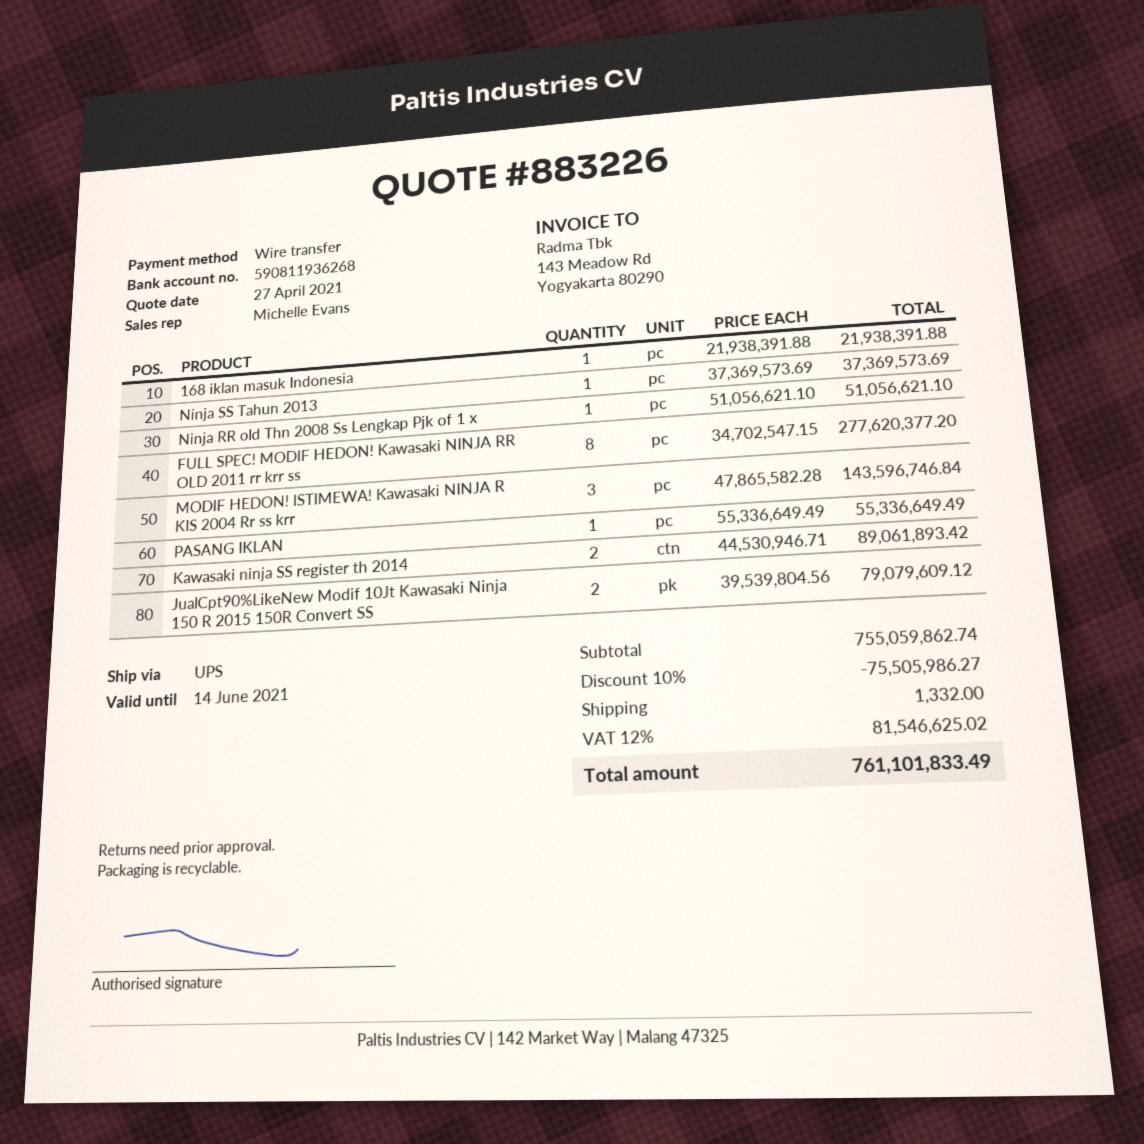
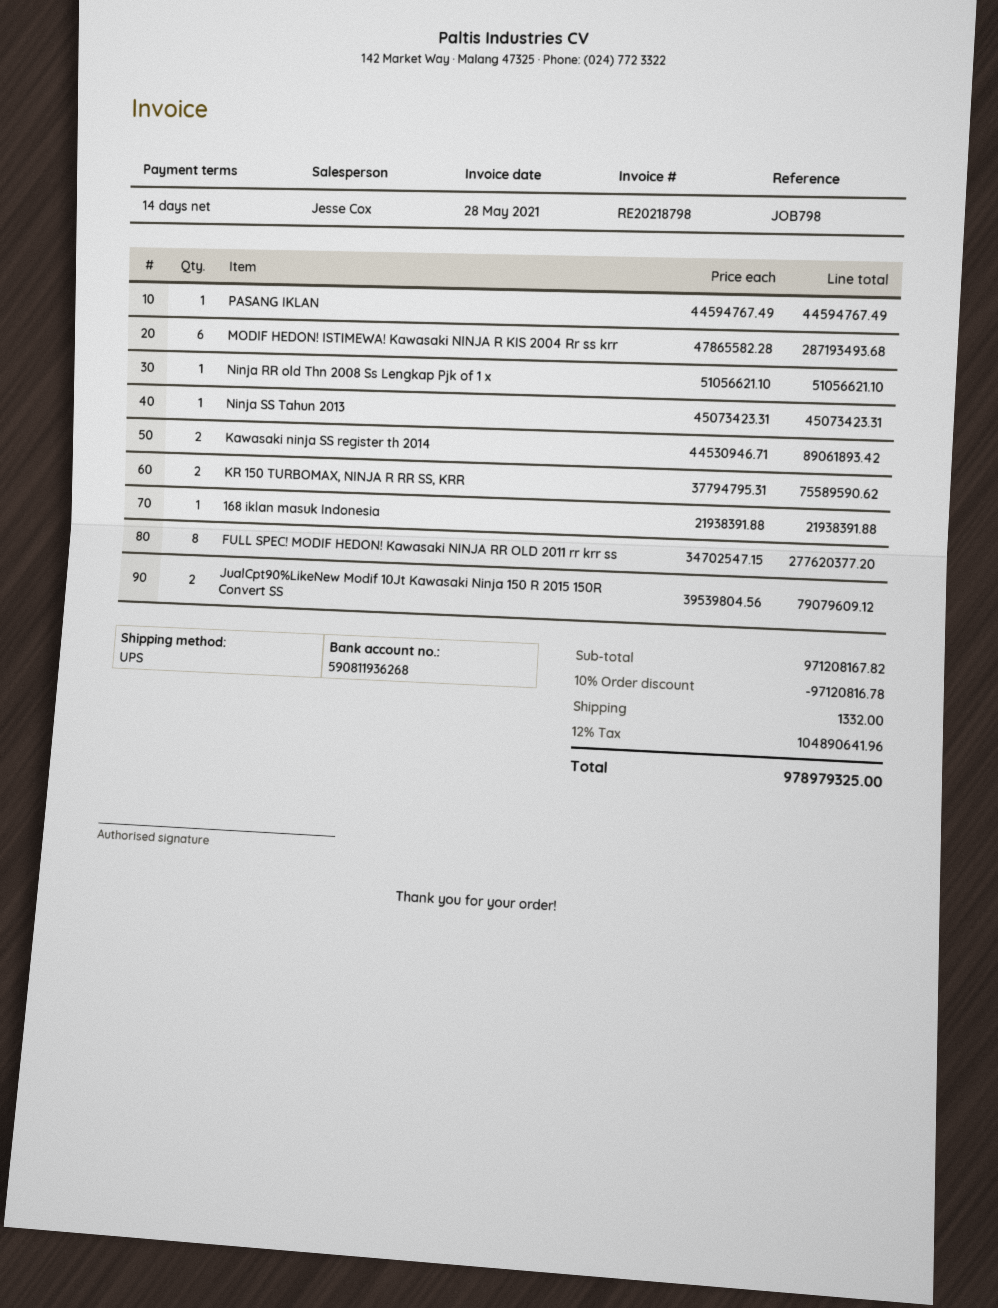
sales rep: Michelle Evans -> Jesse Cox
Ninja SS Tahun 2013: 1 x 37369573.69 = 37369573.69 -> 1 x 45073423.31 = 45073423.31
MODIF HEDON! ISTIMEWA! Kawasaki NINJA R KIS 2004 Rr ss krr: 3 x 47865582.28 = 143596746.84 -> 6 x 47865582.28 = 287193493.68
PASANG IKLAN: 1 x 55336649.49 = 55336649.49 -> 1 x 44594767.49 = 44594767.49
KR 150 TURBOMAX, NINJA R RR SS, KRR: none -> 2 x 37794795.31 = 75589590.62
subtotal: 755059862.74 -> 971208167.82
discount: 10% = 75505986.27 -> 10% = 97120816.78
tax: 12% = 81546625.02 -> 12% = 104890641.96
total: 761101833.49 -> 978979325.00

